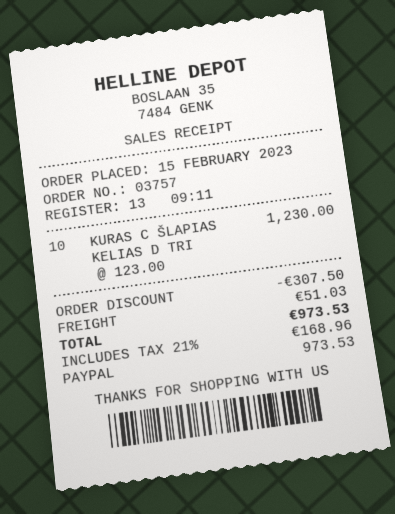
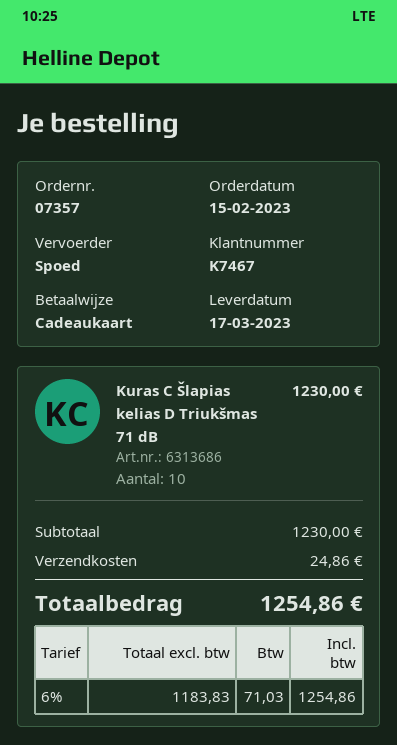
order number: 03757 -> 07357
payment method: PayPal -> gift card
discount: 307.50 -> none
shipping: 51.03 -> 24.86
tax: 21% = 168.96 -> 6% = 71.03
total: 973.53 -> 1254.86

